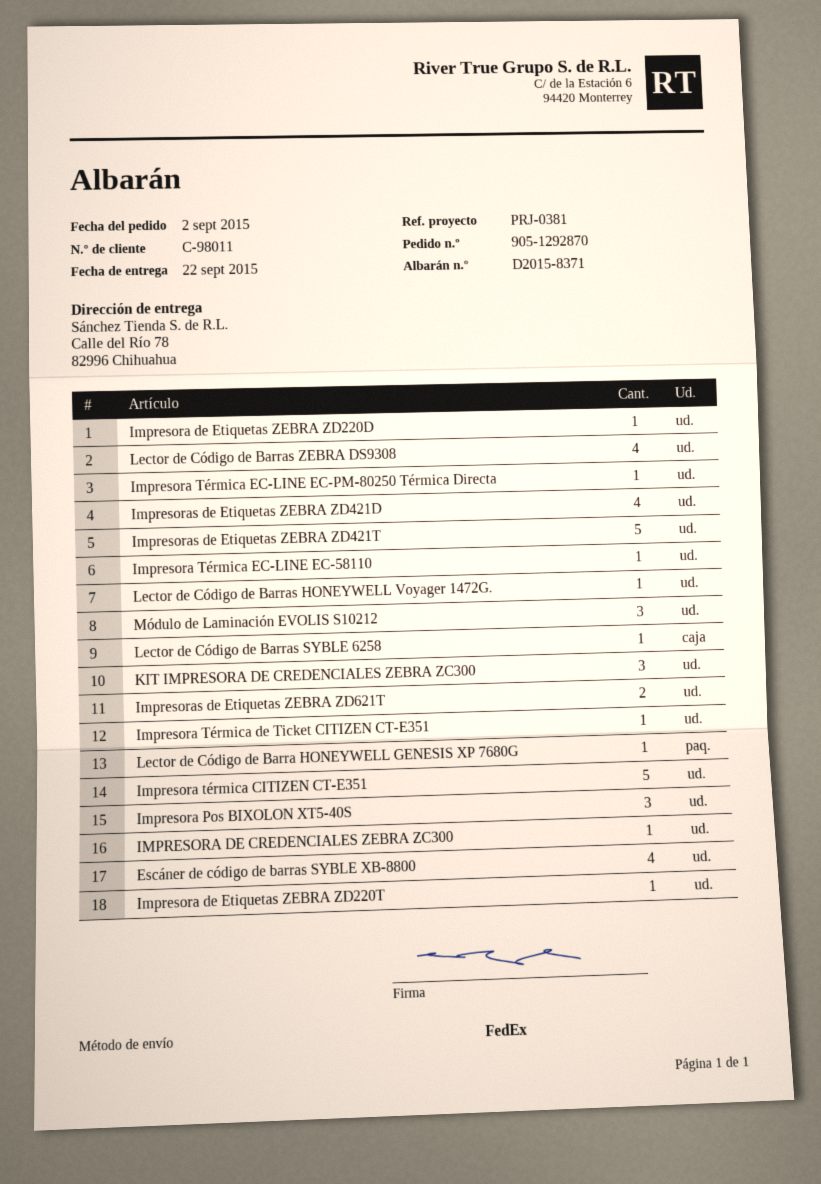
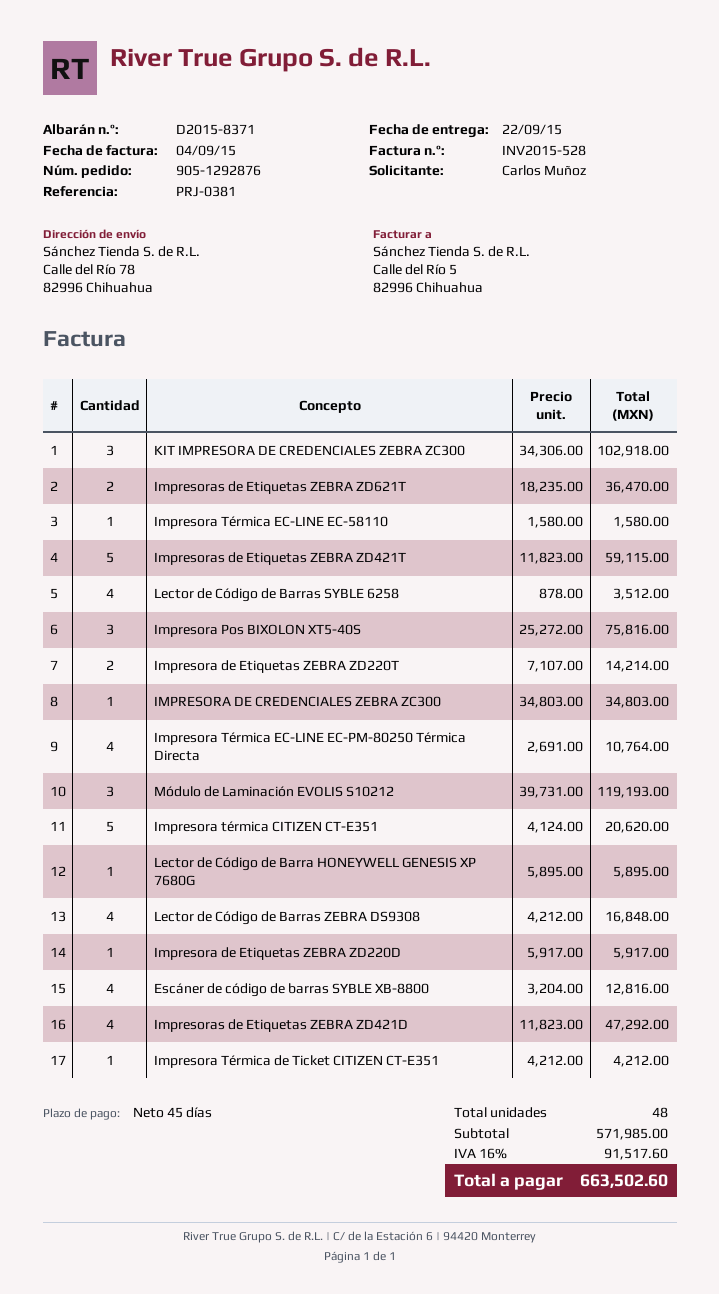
order number: 905-1292870 -> 905-1292876
Impresora Térmica EC-LINE EC-PM-80250 Térmica Directa: 1 -> 4
Lector de Código de Barras HONEYWELL Voyager 1472G.: 1 -> none
Lector de Código de Barras SYBLE 6258: 1 -> 4
Impresora de Etiquetas ZEBRA ZD220T: 1 -> 2

